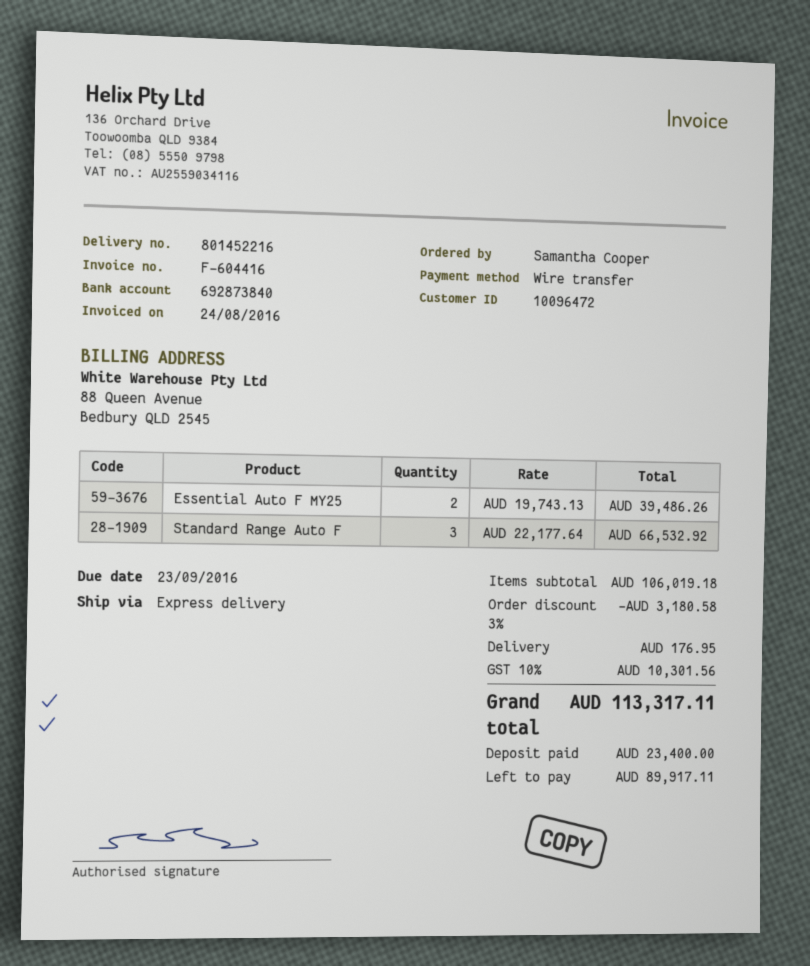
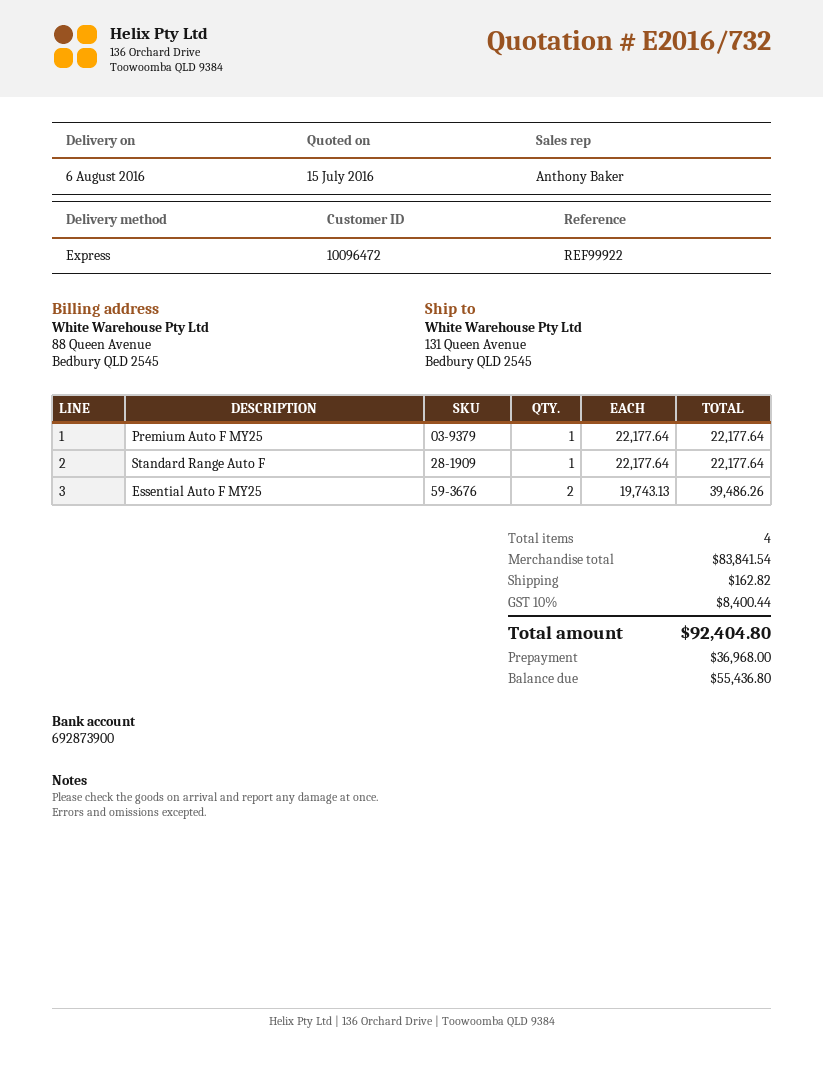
bank account: 692873840 -> 692873900
Standard Range Auto F: 3 x 22177.64 = 66532.92 -> 1 x 22177.64 = 22177.64
Premium Auto F MY25: none -> 1 x 22177.64 = 22177.64
subtotal: 106019.18 -> 83841.54
discount: 3% = 3180.58 -> none
shipping: 176.95 -> 162.82
tax: 10% = 10301.56 -> 10% = 8400.44
total: 113317.11 -> 92404.80
deposit: 23400.00 -> 36968.00
balance: 89917.11 -> 55436.80

